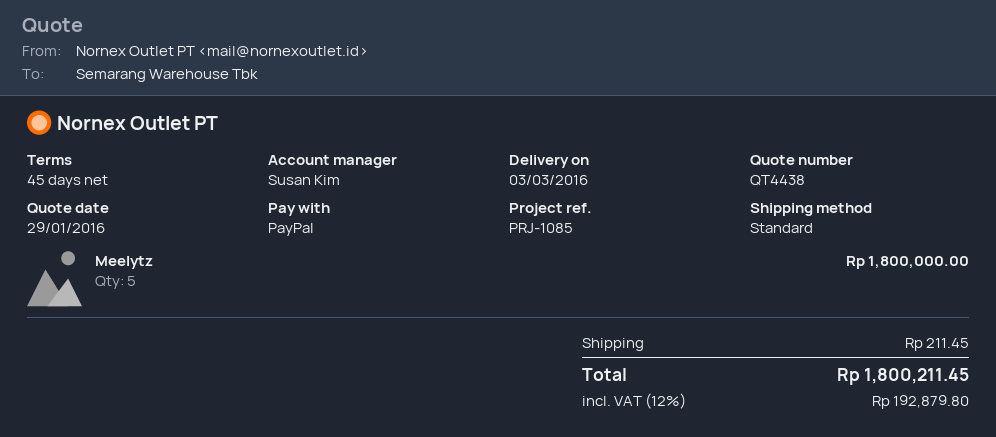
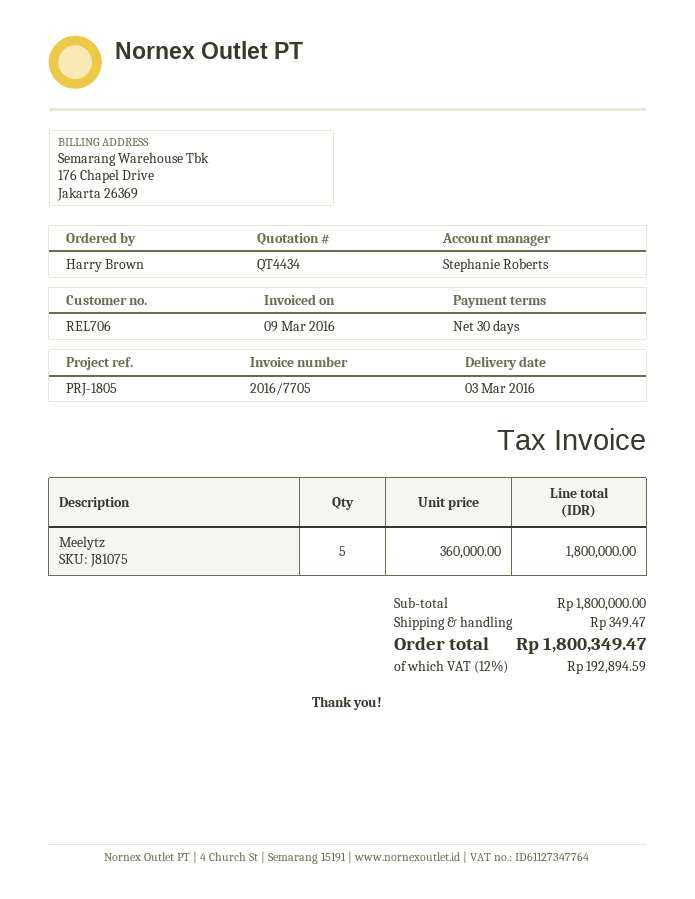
quote number: QT4438 -> QT4434
payment terms: 45 days -> 30 days
reference: PRJ-1085 -> PRJ-1805
sales rep: Susan Kim -> Stephanie Roberts
shipping: 211.45 -> 349.47
tax: 12% = 192879.80 -> 12% = 192894.59
total: 1800211.45 -> 1800349.47

